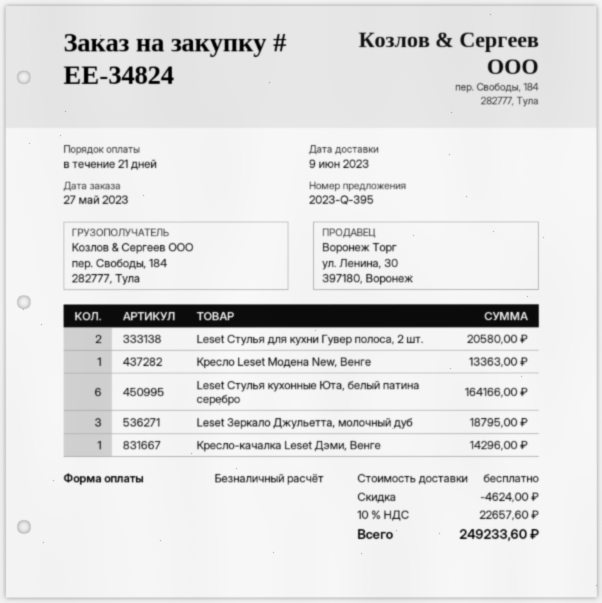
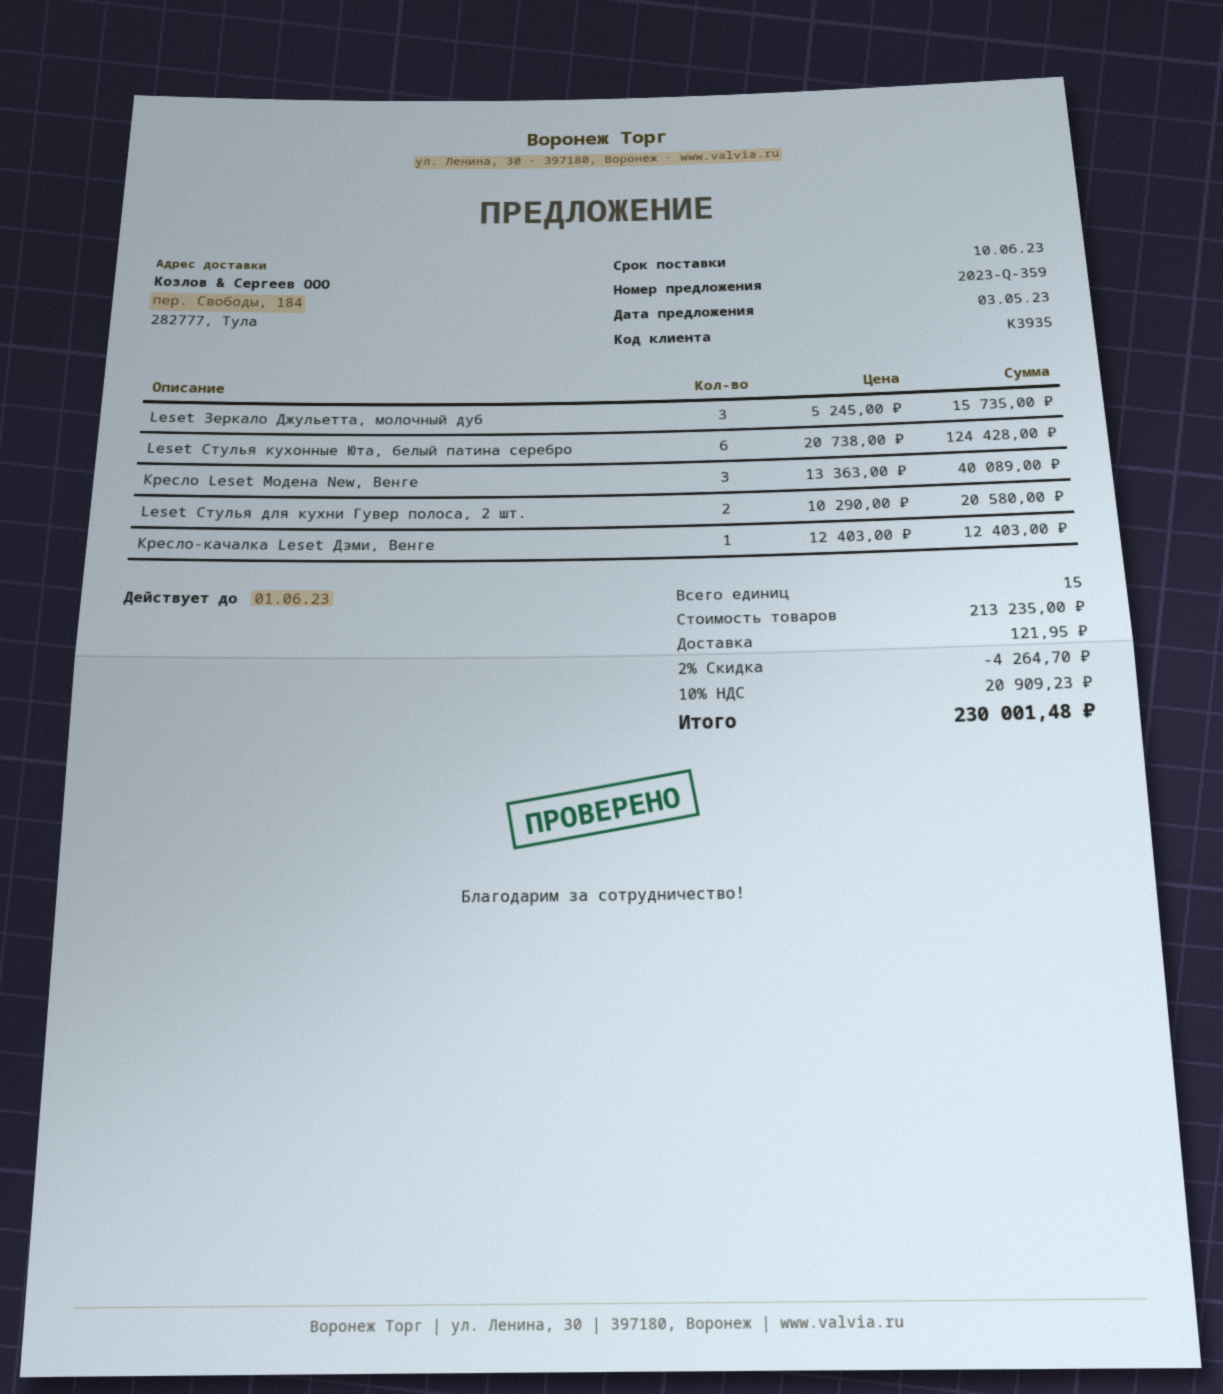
quote number: 2023-Q-395 -> 2023-Q-359
delivery date: 2023-06-09 -> 2023-06-10
Кресло Leset Модена New, Венге: 1 for 13363.00 -> 3 for 40089.00
Leset Стулья кухонные Юта, белый патина серебро: 6 for 164166.00 -> 6 for 124428.00
Leset Зеркало Джульетта, молочный дуб: 3 for 18795.00 -> 3 for 15735.00
Кресло-качалка Leset Дэми, Венге: 1 for 14296.00 -> 1 for 12403.00
discount: 4624.00 -> 4264.70
shipping: 0.00 -> 121.95
tax: 10% = 22657.60 -> 10% = 20909.23
total: 249233.60 -> 230001.48

